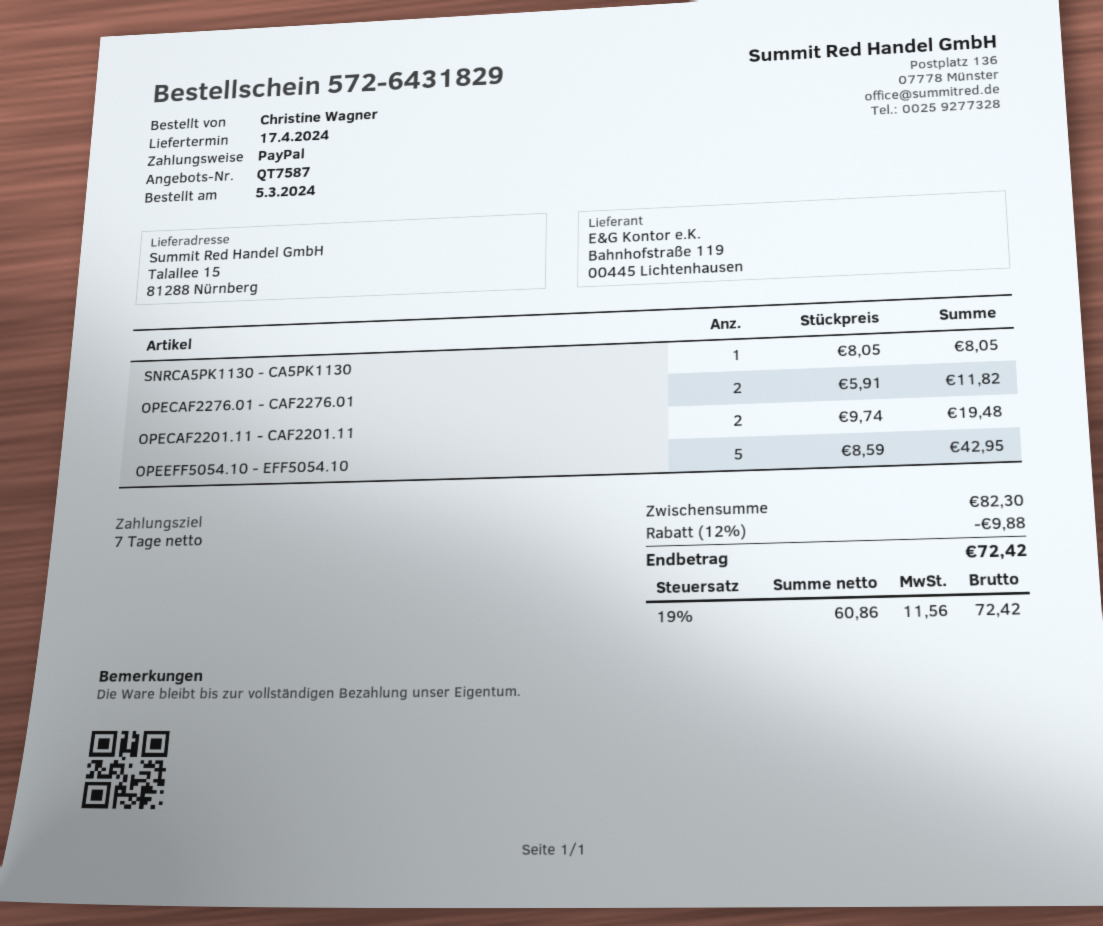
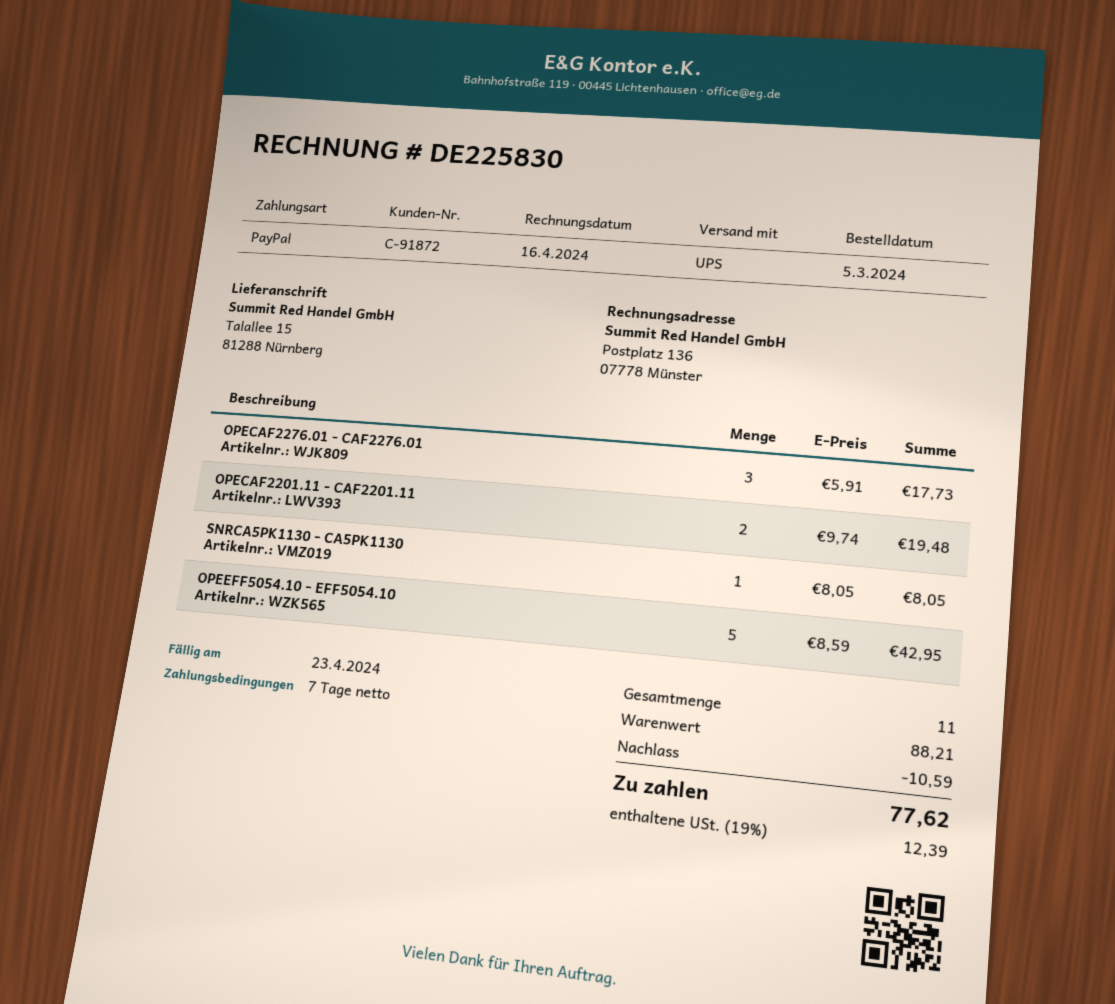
OPECAF2276.01 - CAF2276.01: 2 x 5.91 = 11.82 -> 3 x 5.91 = 17.73
subtotal: 82.30 -> 88.21
discount: 9.88 -> 10.59
tax: 19% = 11.56 -> 19% = 12.39
total: 72.42 -> 77.62

